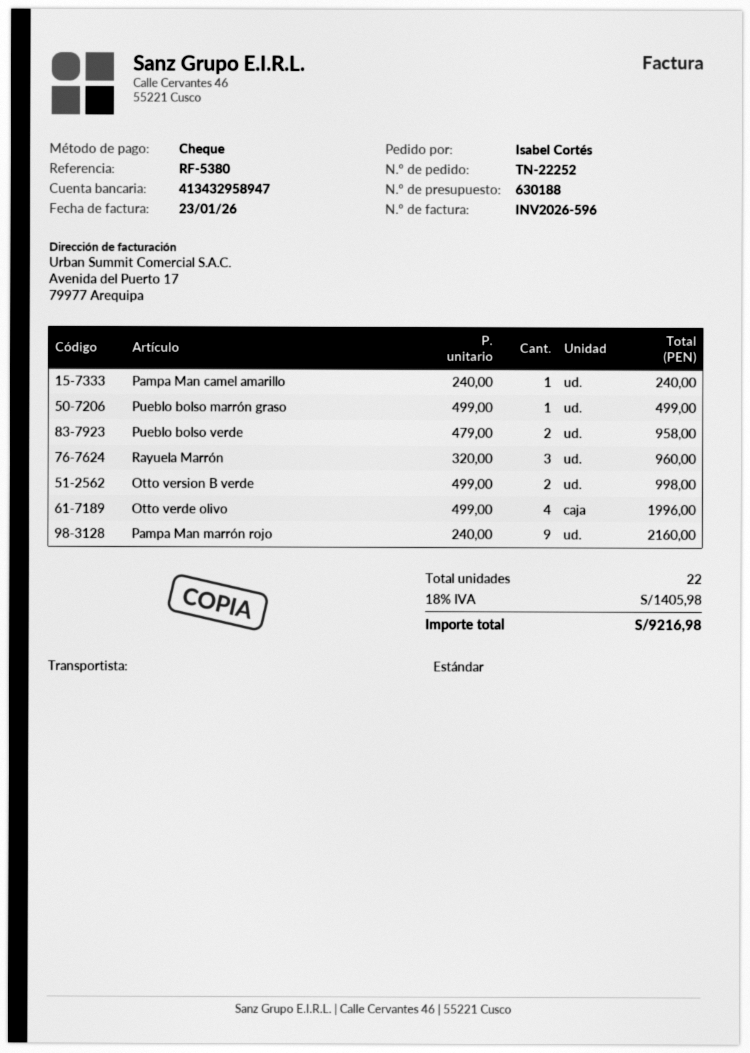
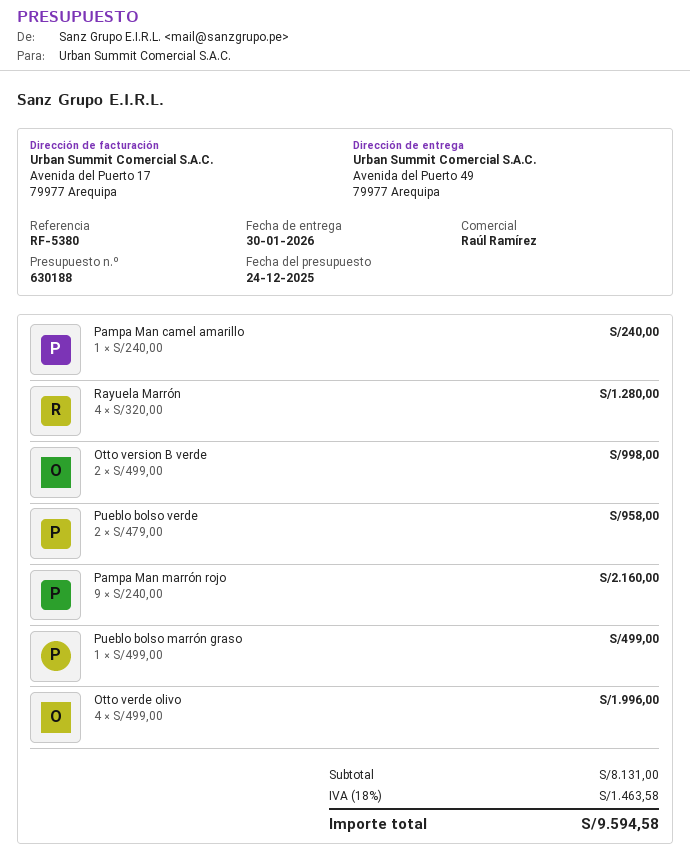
Rayuela Marrón: 3 x 320.00 = 960.00 -> 4 x 320.00 = 1280.00
tax: 18% = 1405.98 -> 18% = 1463.58
total: 9216.98 -> 9594.58

